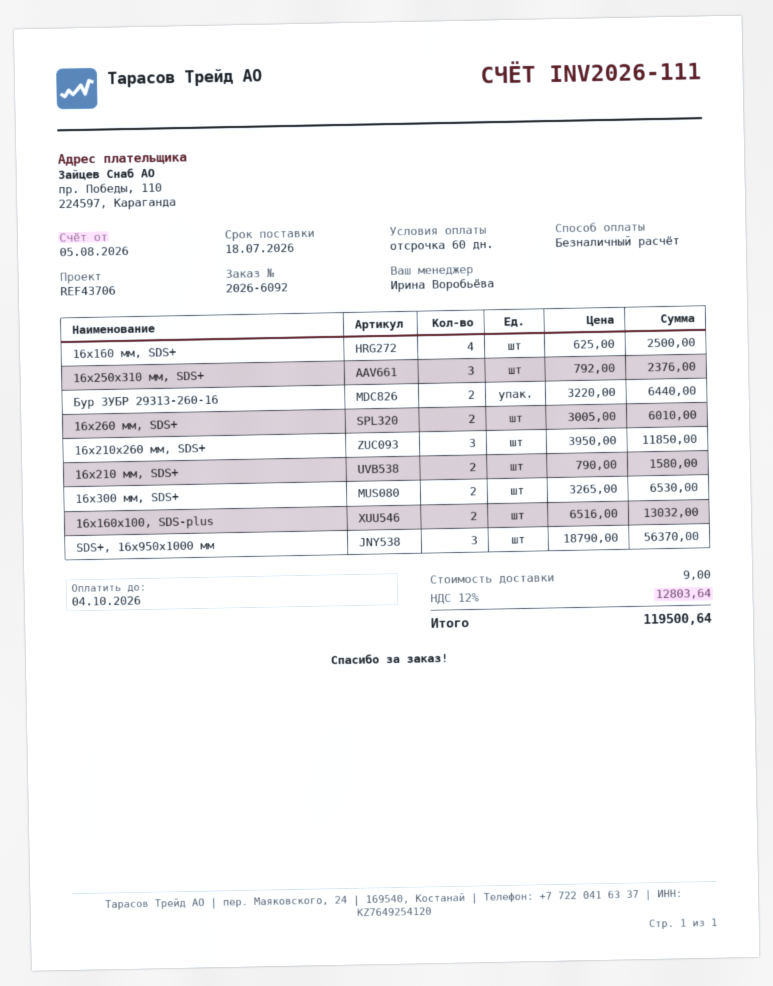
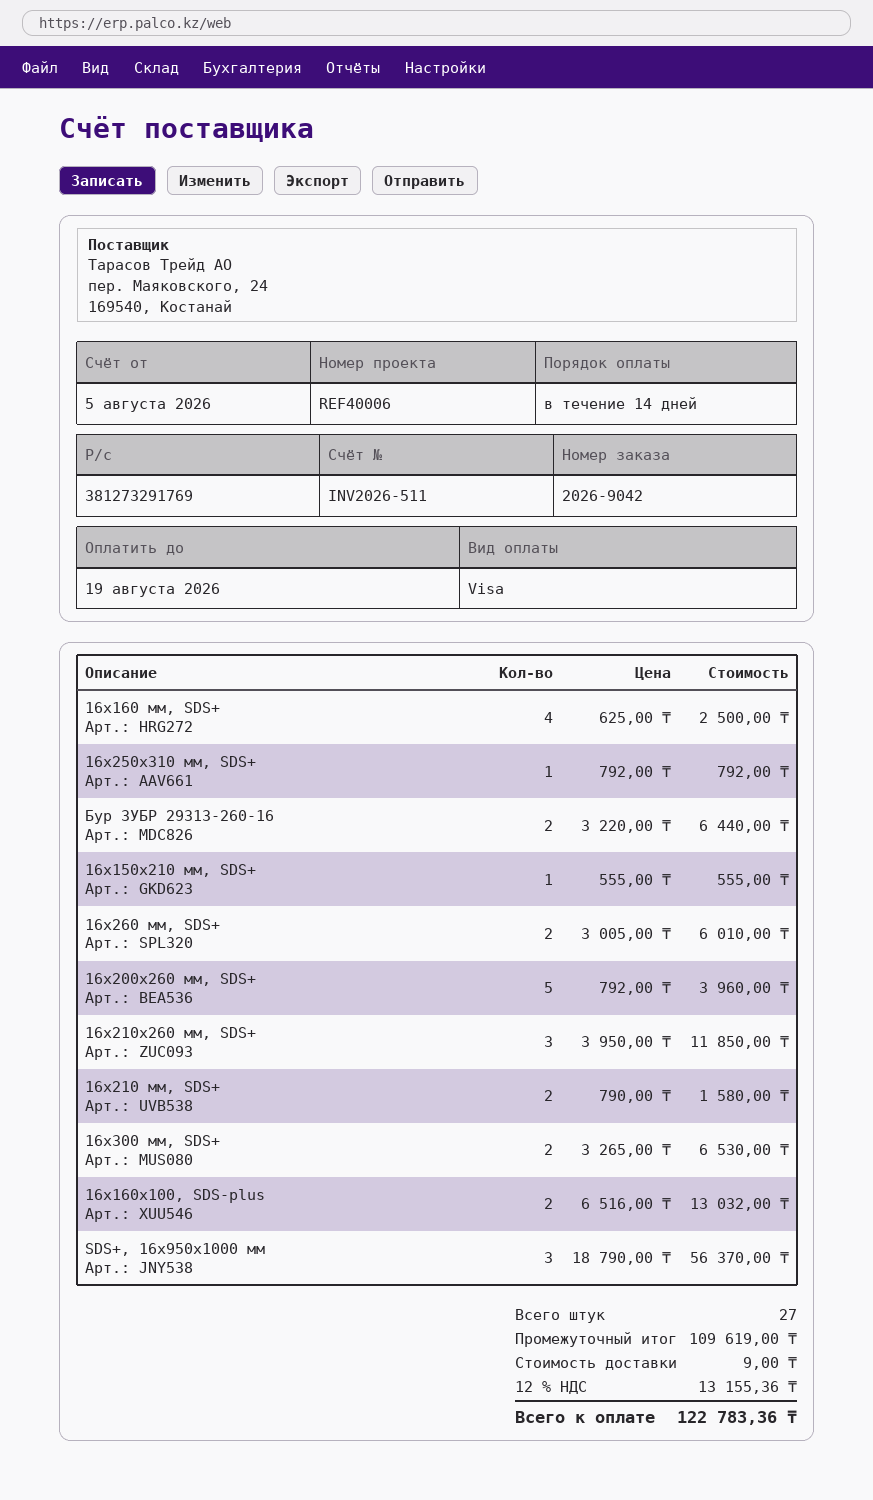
order number: 2026-6092 -> 2026-9042
invoice number: INV2026-111 -> INV2026-511
payment terms: 60 days -> 14 days
due date: 2026-10-04 -> 2026-08-19
reference: REF43706 -> REF40006
payment method: bank transfer -> Visa
16x250x310 мм, SDS+: 3 x 792.00 = 2376.00 -> 1 x 792.00 = 792.00
16x150x210 мм, SDS+: none -> 1 x 555.00 = 555.00
16x200x260 мм, SDS+: none -> 5 x 792.00 = 3960.00
tax: 12% = 12803.64 -> 12% = 13155.36
total: 119500.64 -> 122783.36

